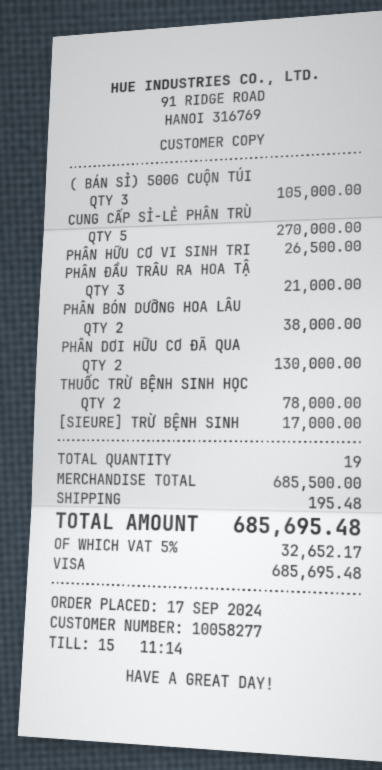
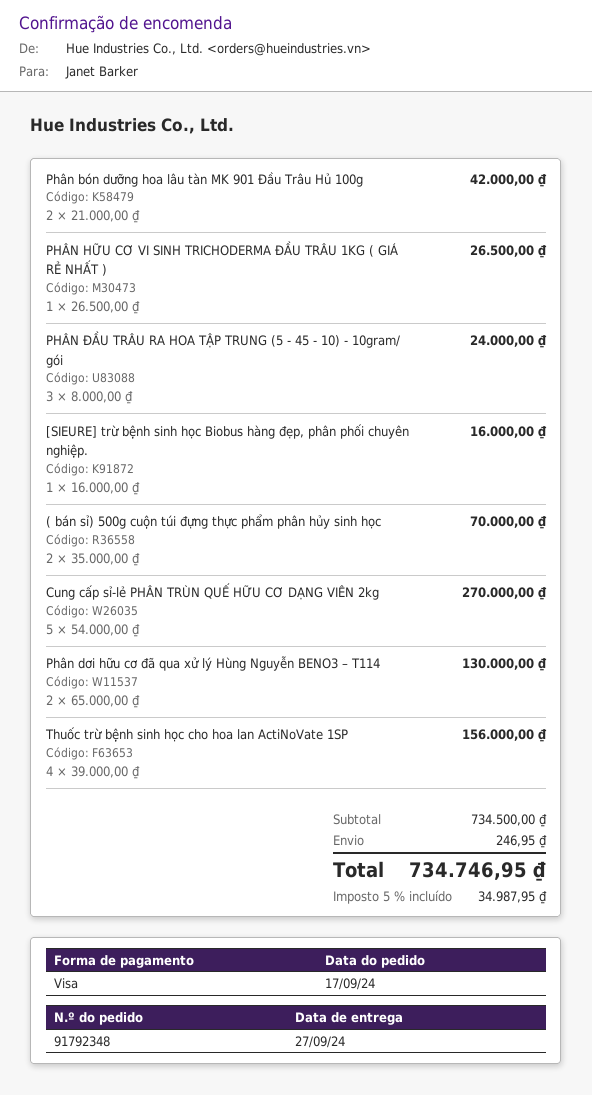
( BÁN SỈ) 500G CUỘN TÚI: 3 for 105000.00 -> 2 for 70000.00
PHÂN ĐẦU TRÂU RA HOA TẬ: 3 for 21000.00 -> 3 for 24000.00
PHÂN BÓN DƯỠNG HOA LÂU: 2 for 38000.00 -> 2 for 42000.00
THUỐC TRỪ BỆNH SINH HỌC: 2 for 78000.00 -> 4 for 156000.00
[SIEURE] TRỪ BỆNH SINH: 1 for 17000.00 -> 1 for 16000.00
subtotal: 685500.00 -> 734500.00
shipping: 195.48 -> 246.95
tax: 5% = 32652.17 -> 5% = 34987.95
total: 685695.48 -> 734746.95

